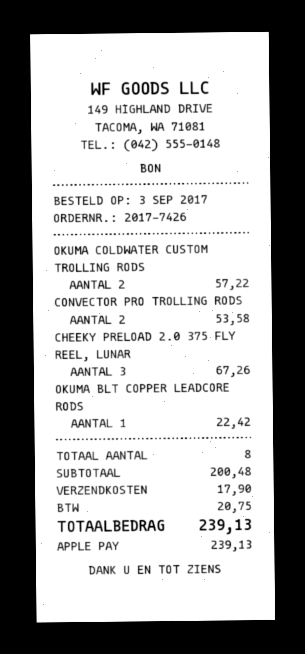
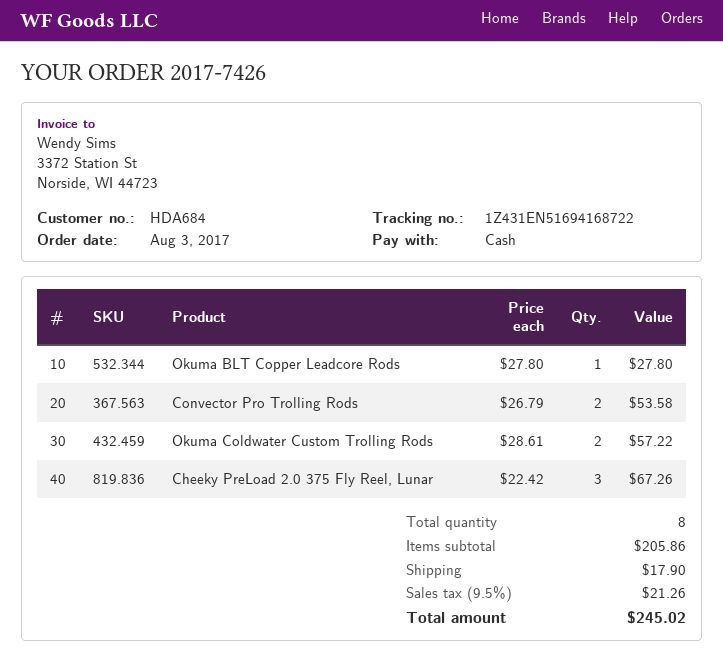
order date: 2017-09-03 -> 2017-08-03
payment method: Apple Pay -> cash
OKUMA BLT COPPER LEADCORE RODS: 1 for 22.42 -> 1 for 27.80
subtotal: 200.48 -> 205.86
tax: 20.75 -> 21.26
total: 239.13 -> 245.02

